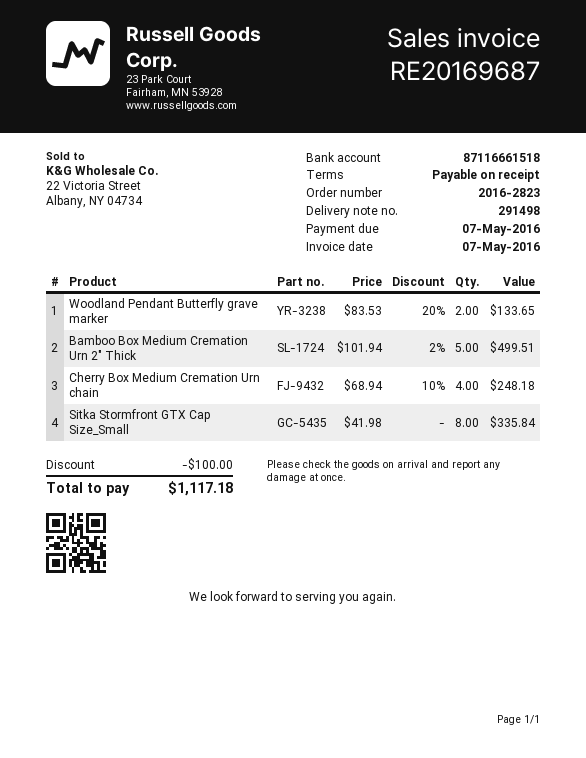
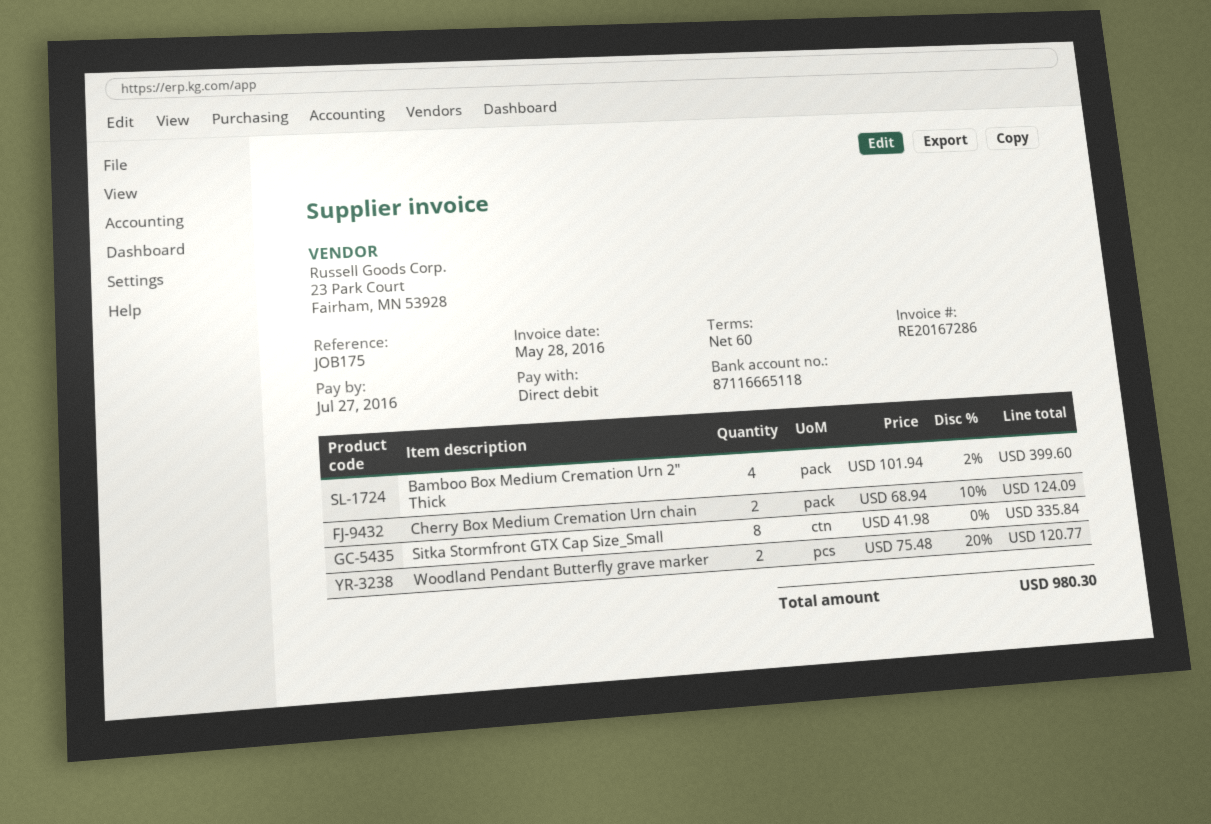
invoice number: RE20169687 -> RE20167286
invoice date: 2016-05-07 -> 2016-05-28
payment terms: on receipt -> 60 days
due date: 2016-05-07 -> 2016-07-27
bank account: 87116661518 -> 87116665118
Woodland Pendant Butterfly grave marker: 2 x 83.53 - 20% = 133.65 -> 2 x 75.48 - 20% = 120.77
Bamboo Box Medium Cremation Urn 2" Thick: 5 x 101.94 - 2% = 499.51 -> 4 x 101.94 - 2% = 399.60
Cherry Box Medium Cremation Urn chain: 4 x 68.94 - 10% = 248.18 -> 2 x 68.94 - 10% = 124.09
discount: 100.00 -> none
total: 1117.18 -> 980.30

